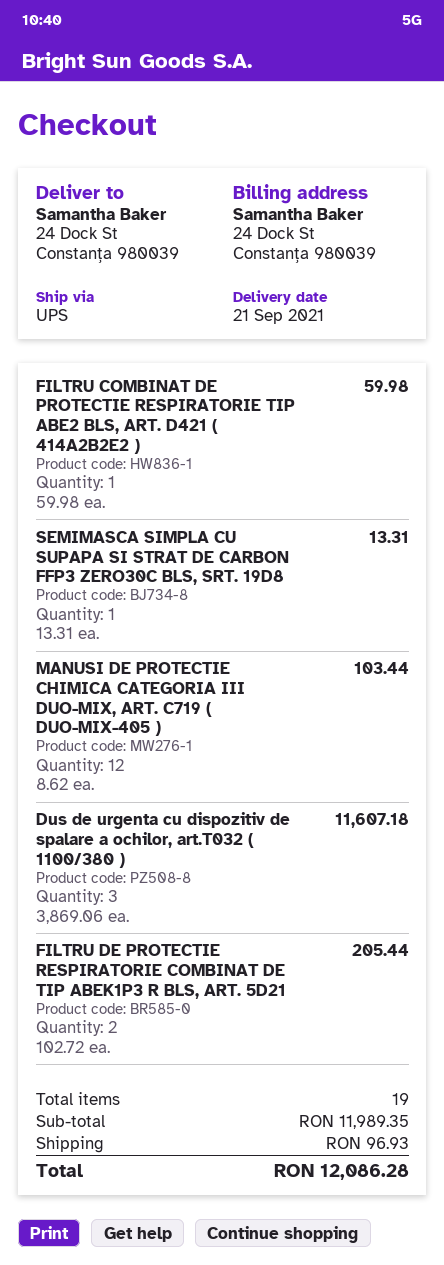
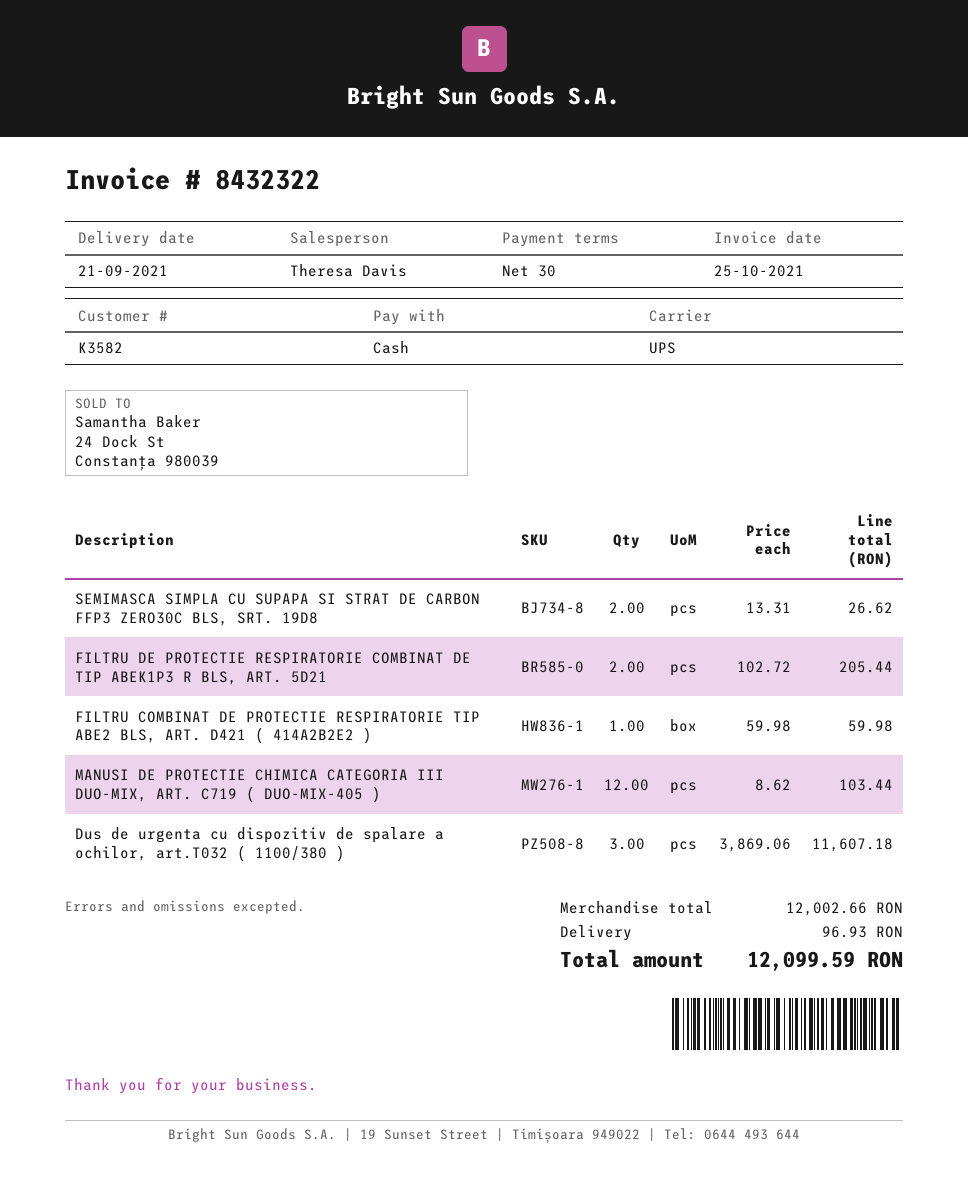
SEMIMASCA SIMPLA CU SUPAPA SI STRAT DE CARBON FFP3 ZERO30C BLS, SRT. 19D8: 1 x 13.31 = 13.31 -> 2 x 13.31 = 26.62
subtotal: 11989.35 -> 12002.66
total: 12086.28 -> 12099.59

